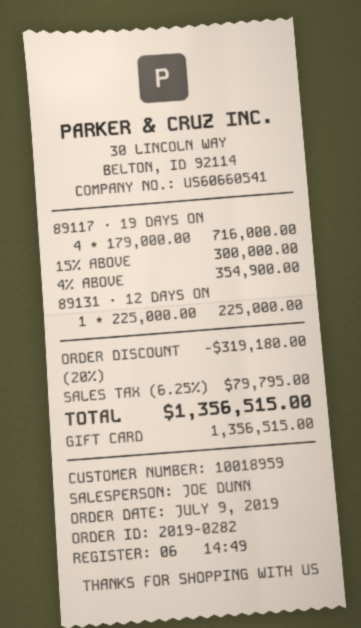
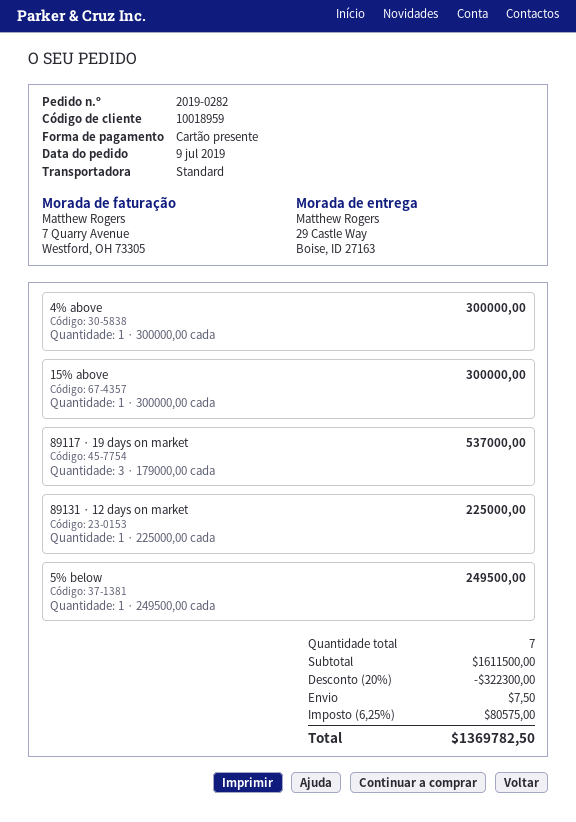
89117 · 19 DAYS ON: 4 x 179000.00 = 716000.00 -> 3 x 179000.00 = 537000.00
4% ABOVE: 1 x 354900.00 = 354900.00 -> 1 x 300000.00 = 300000.00
5% below: none -> 1 x 249500.00 = 249500.00
discount: 20% = 319180.00 -> 20% = 322300.00
shipping: none -> 7.50
tax: 6.25% = 79795.00 -> 6.25% = 80575.00
total: 1356515.00 -> 1369782.50

